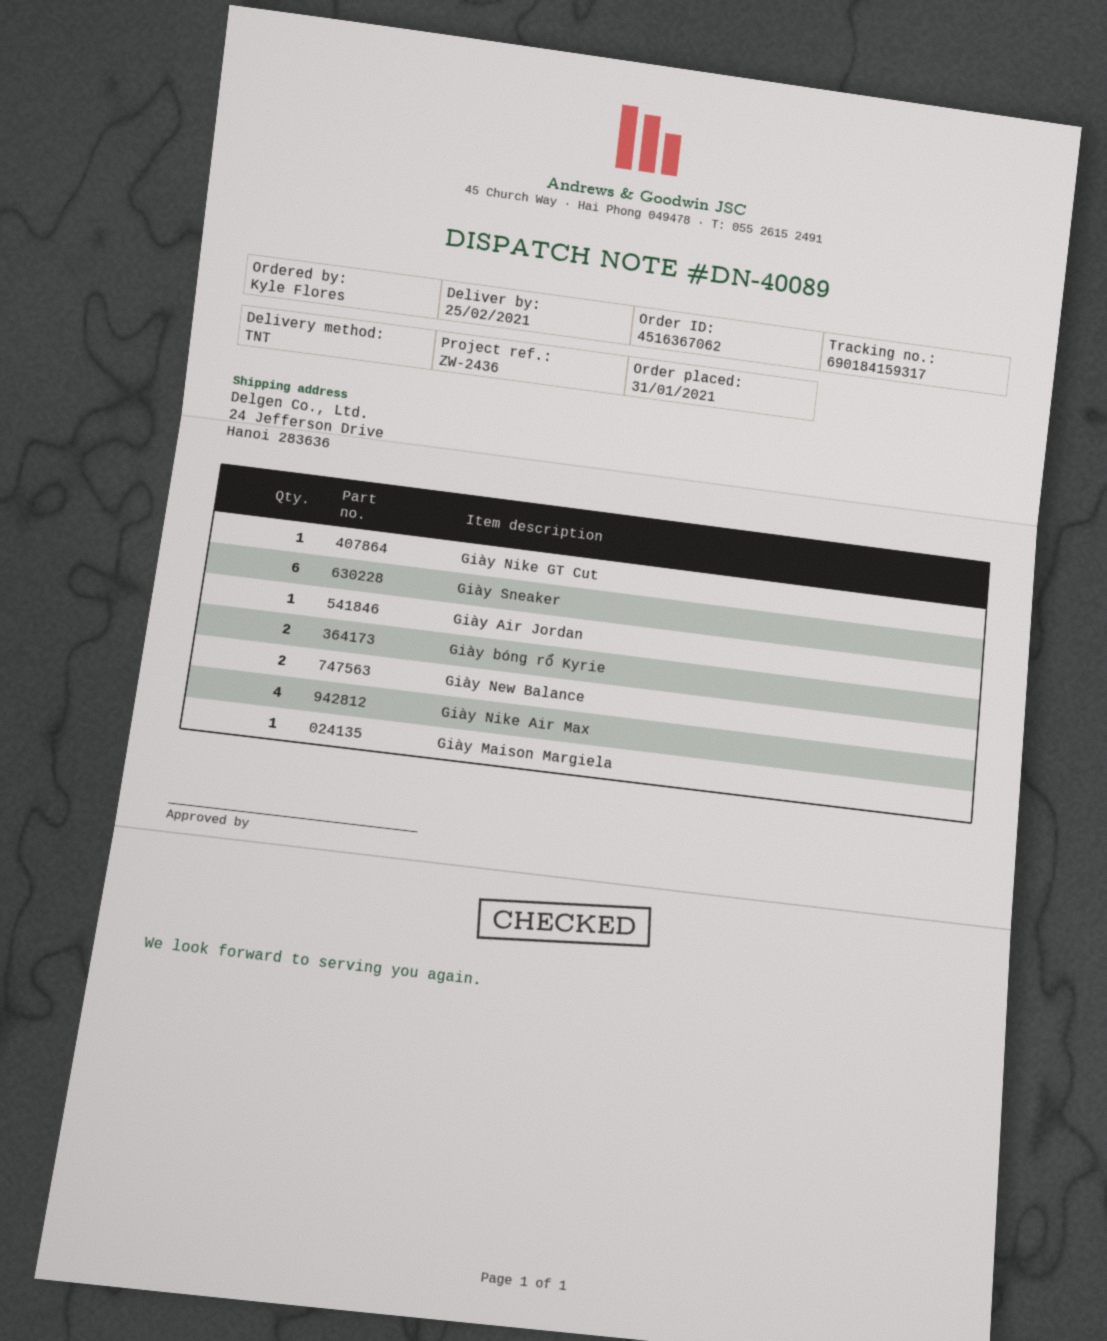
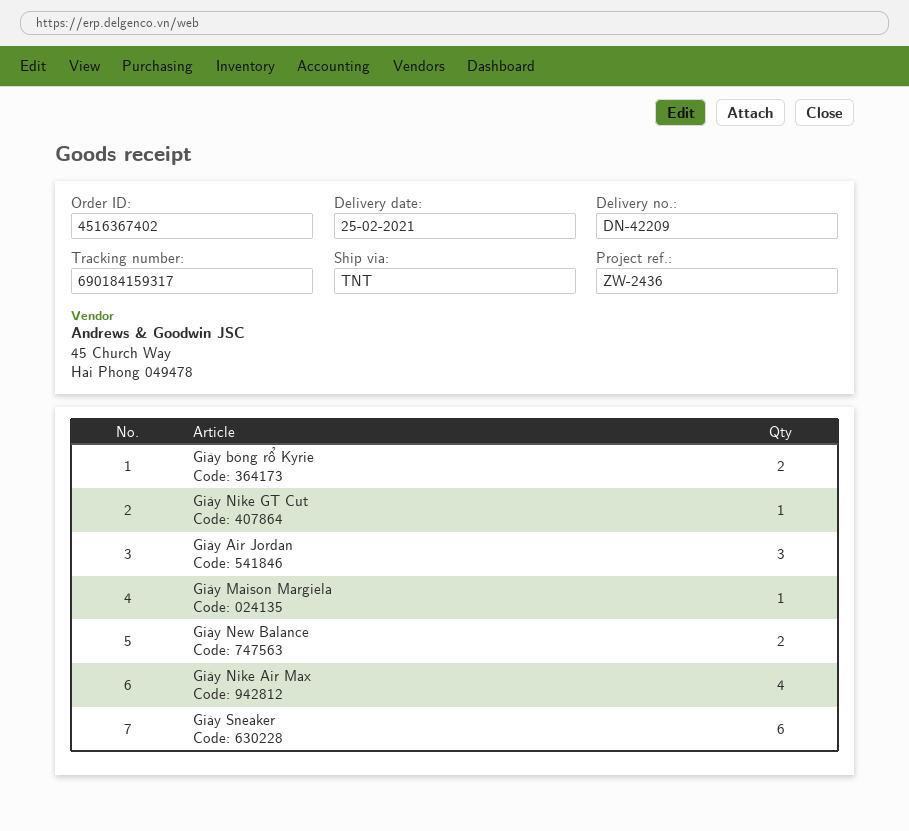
order number: 4516367062 -> 4516367402
delivery note number: DN-40089 -> DN-42209
Giày Air Jordan: 1 -> 3

